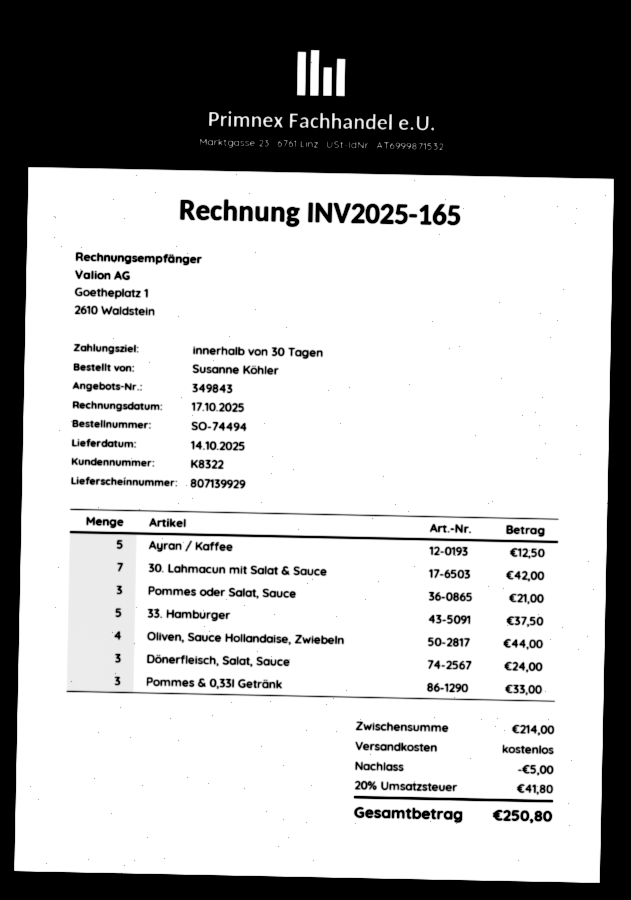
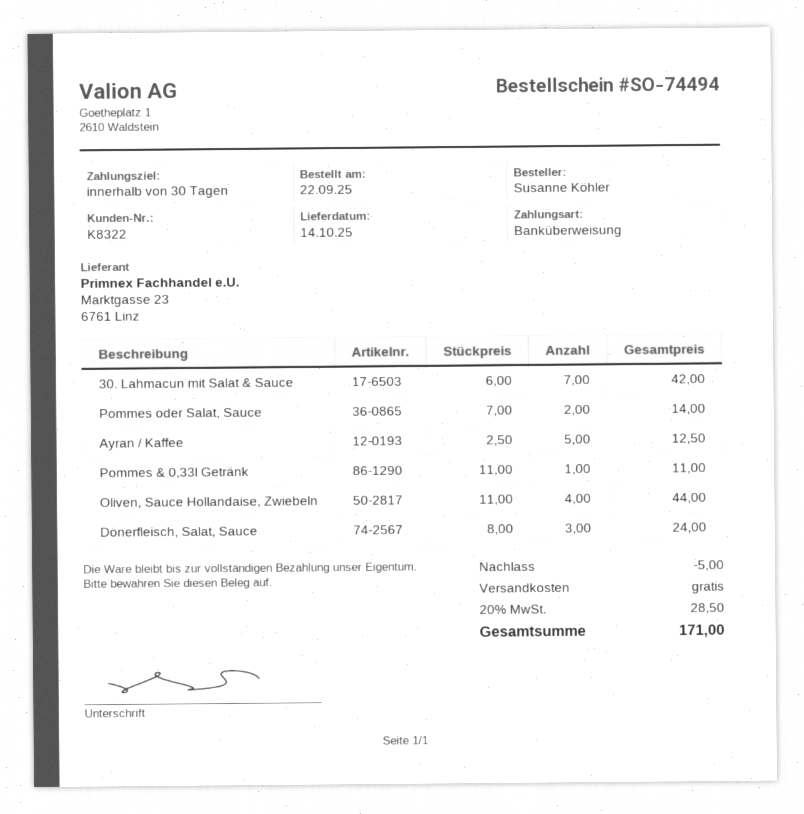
Pommes oder Salat, Sauce: 3 for 21.00 -> 2 for 14.00
33. Hamburger: 5 for 37.50 -> none
Pommes & 0,33l Getränk: 3 for 33.00 -> 1 for 11.00
tax: 20% = 41.80 -> 20% = 28.50
total: 250.80 -> 171.00

